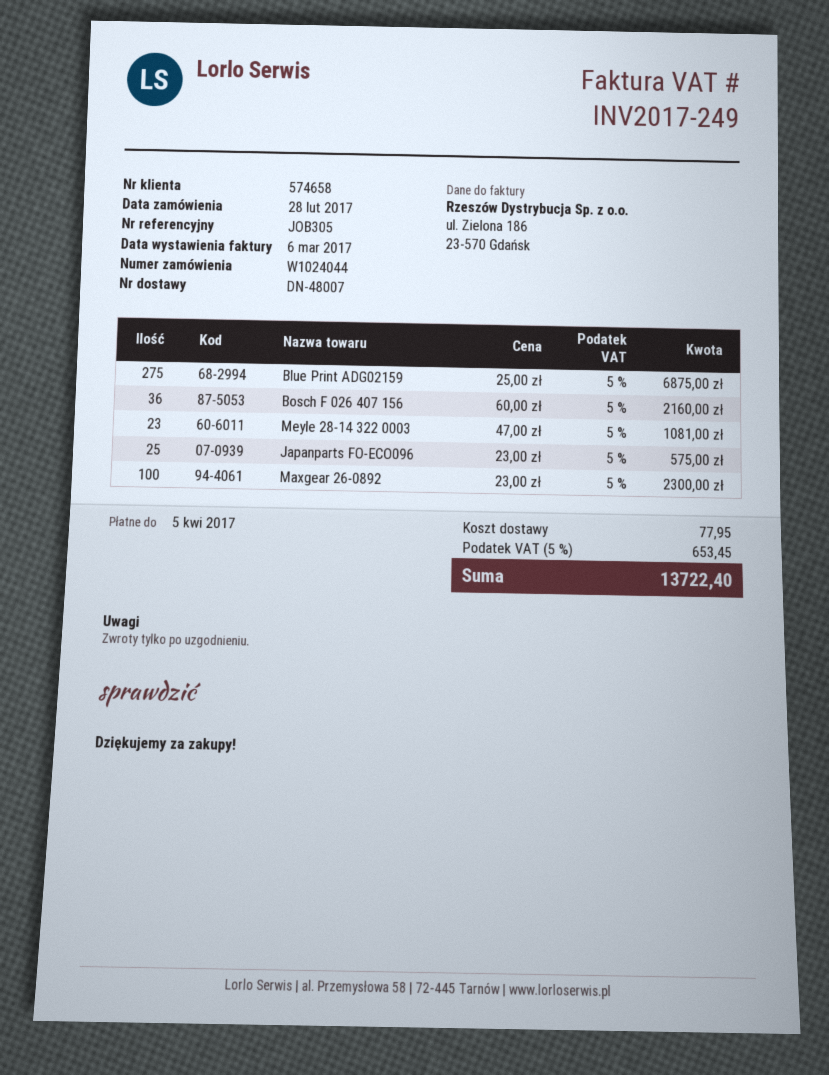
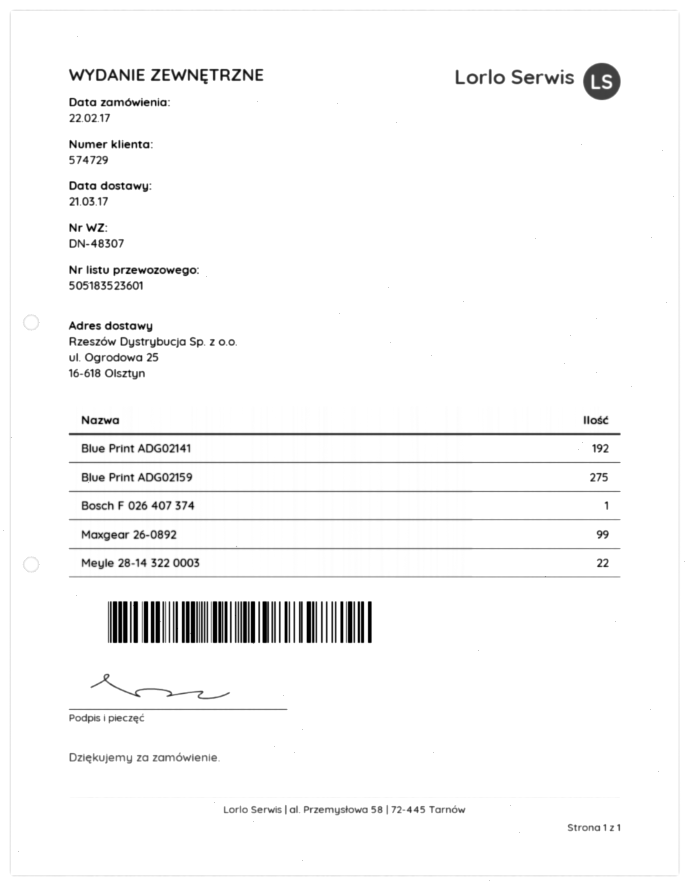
order date: 2017-02-28 -> 2017-02-22
delivery note number: DN-48007 -> DN-48307
customer number: 574658 -> 574729
Bosch F 026 407 156: 36 -> none
Meyle 28-14 322 0003: 23 -> 22
Japanparts FO-ECO096: 25 -> none
Maxgear 26-0892: 100 -> 99
Blue Print ADG02141: none -> 192
Bosch F 026 407 374: none -> 1

